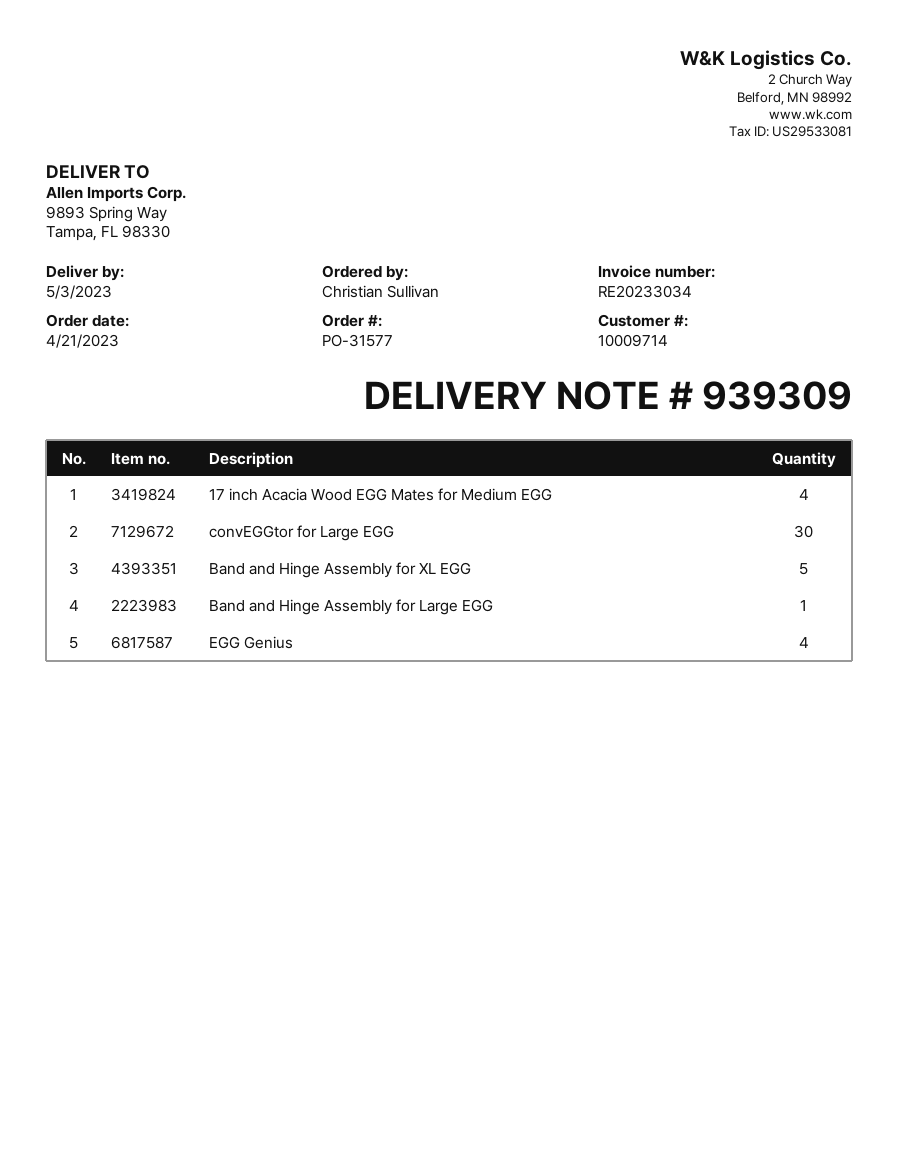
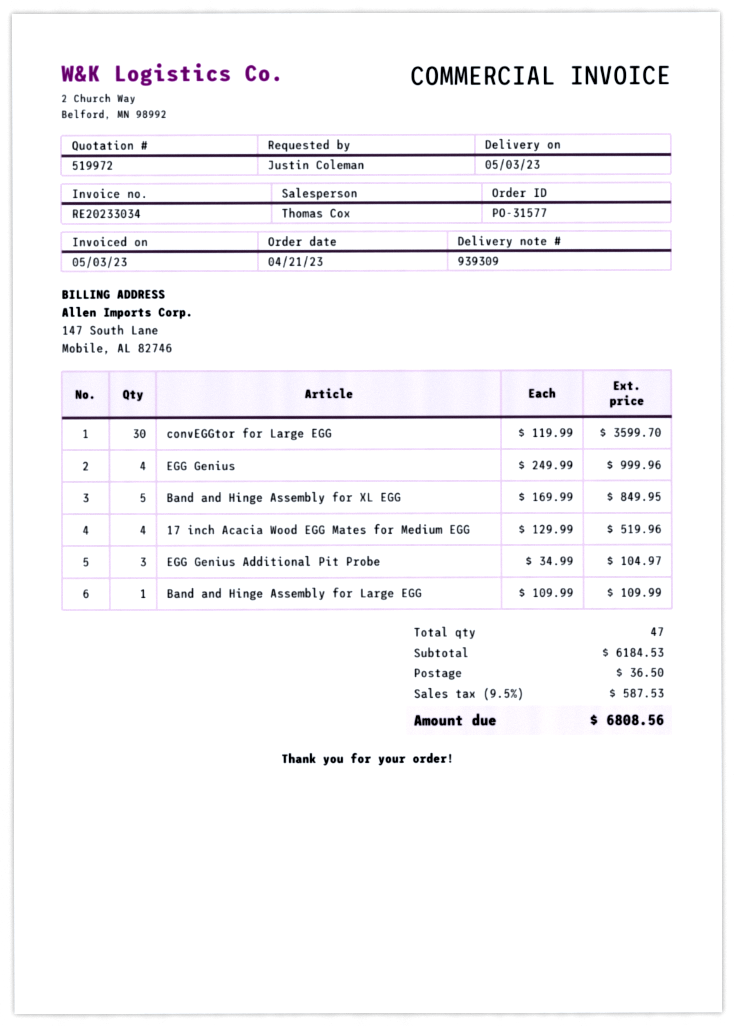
ordered by: Christian Sullivan -> Justin Coleman
EGG Genius Additional Pit Probe: none -> 3

